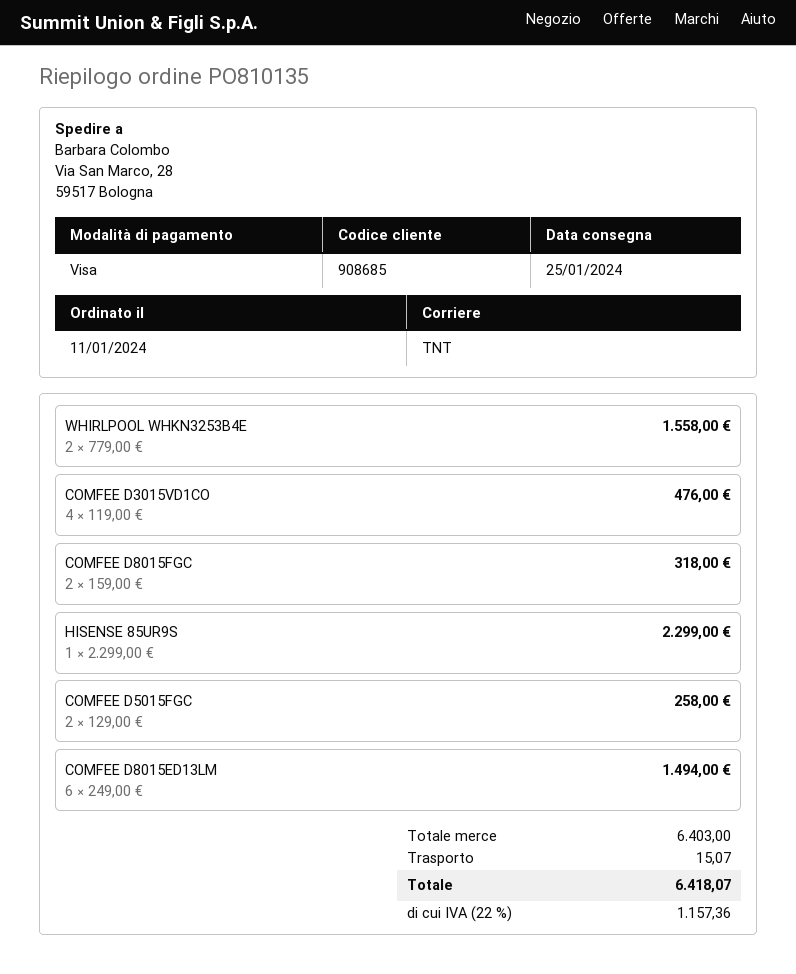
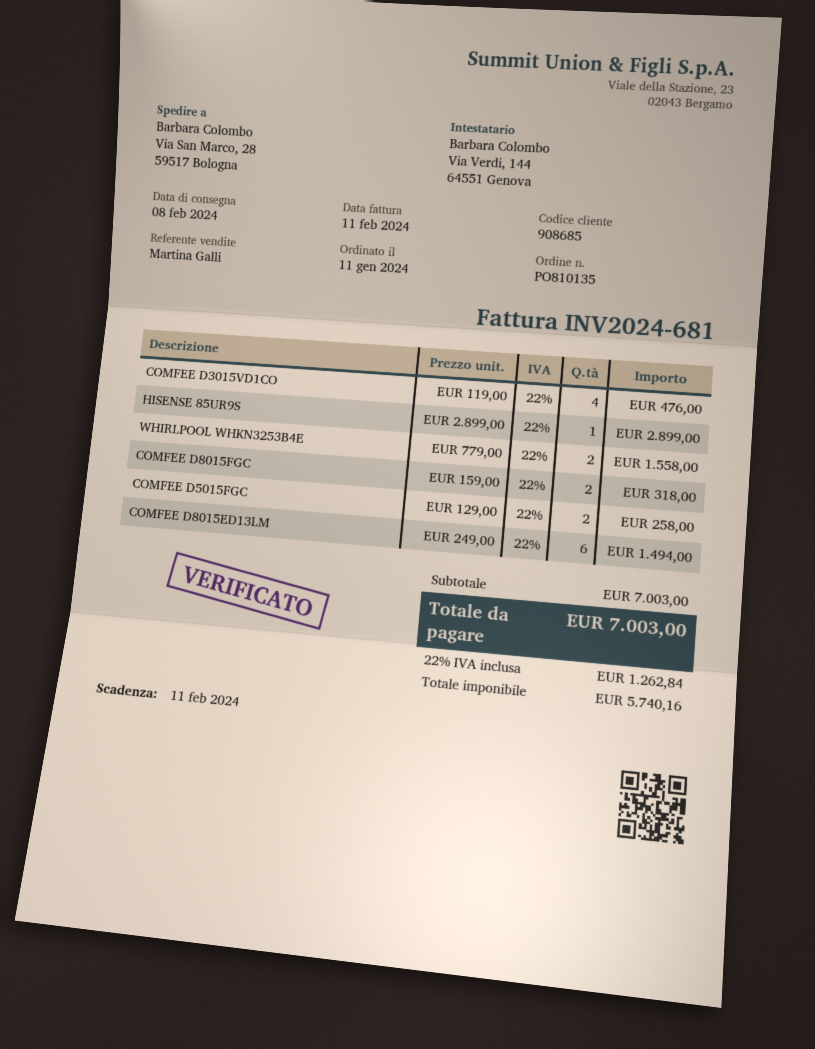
delivery date: 2024-01-25 -> 2024-02-08
HISENSE 85UR9S: 1 x 2299.00 = 2299.00 -> 1 x 2899.00 = 2899.00
subtotal: 6403.00 -> 7003.00
shipping: 15.07 -> none
tax: 22% = 1157.36 -> 22% = 1262.84
total: 6418.07 -> 7003.00

